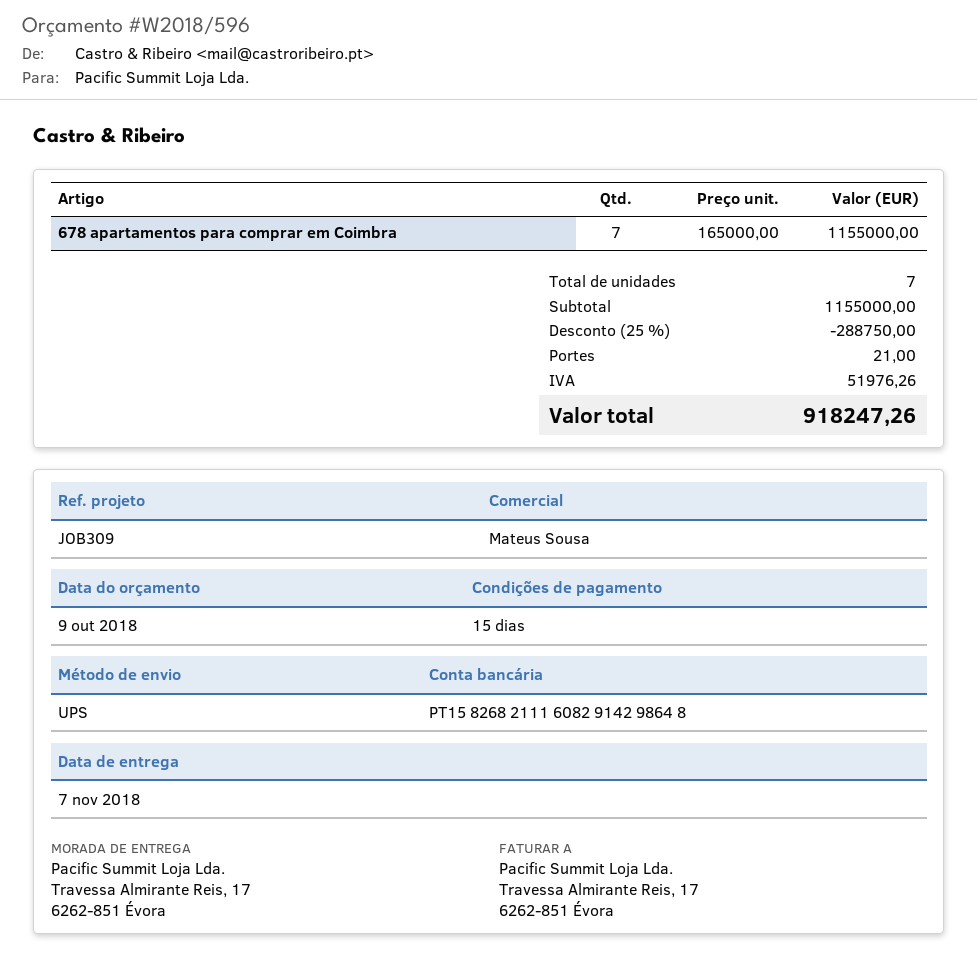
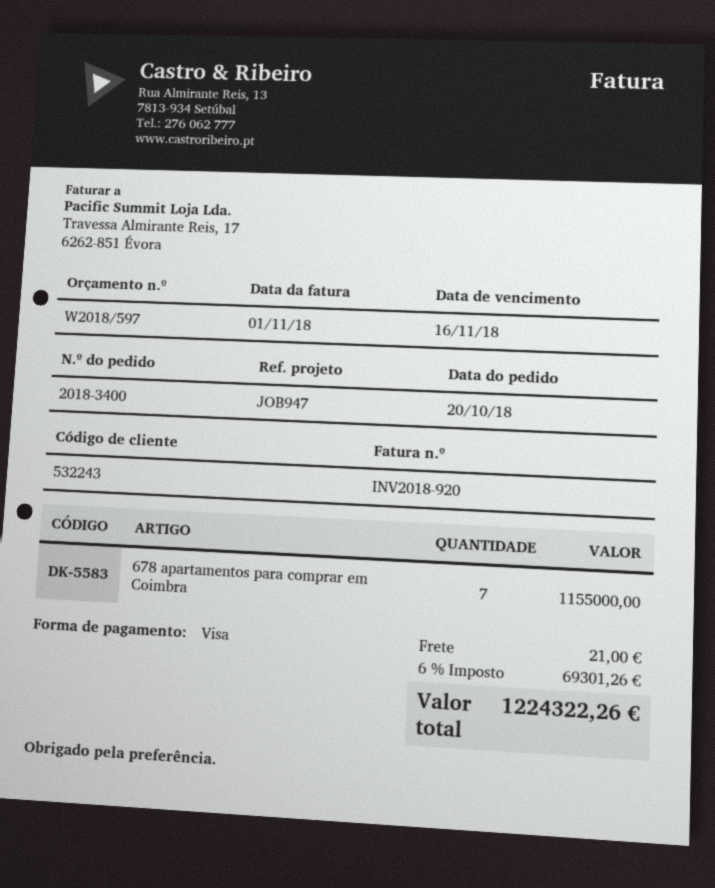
quote number: W2018/596 -> W2018/597
reference: JOB309 -> JOB947
discount: 25% = 288750.00 -> none
tax: 51976.26 -> 69301.26
total: 918247.26 -> 1224322.26

